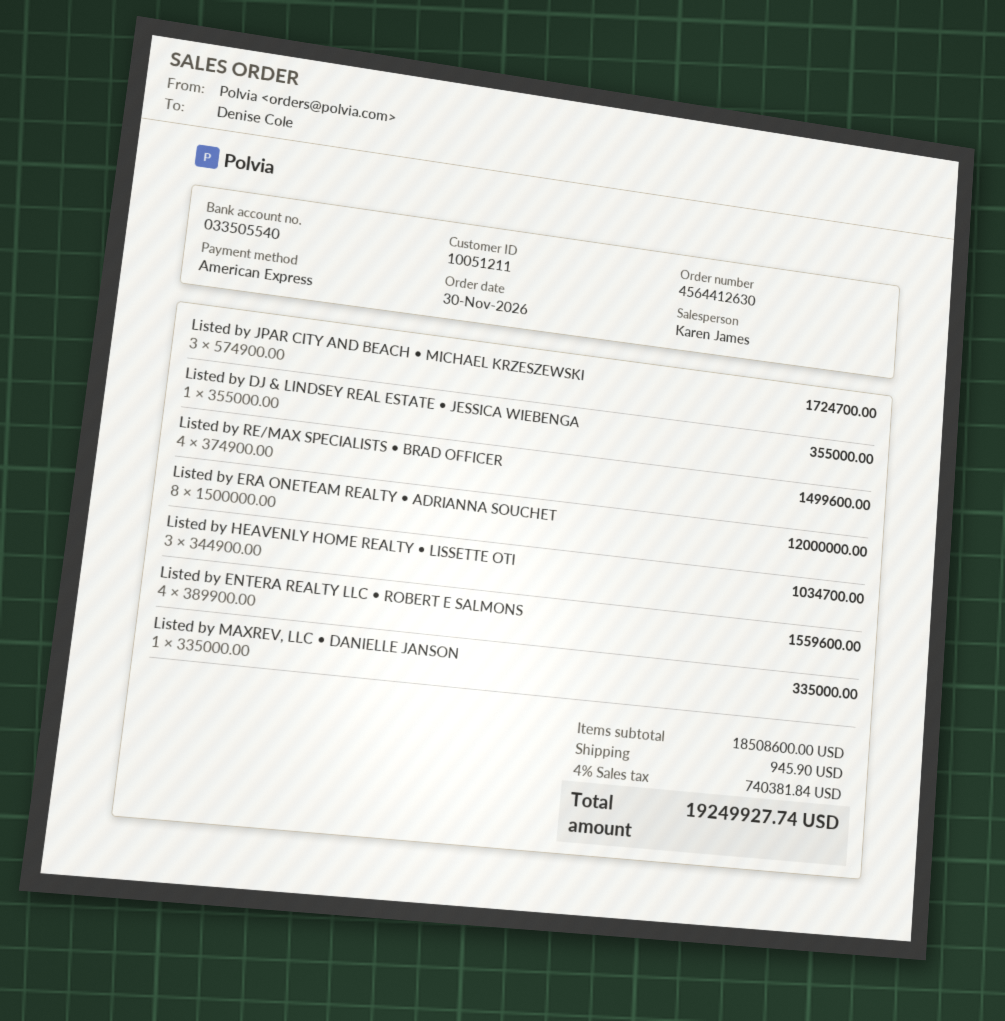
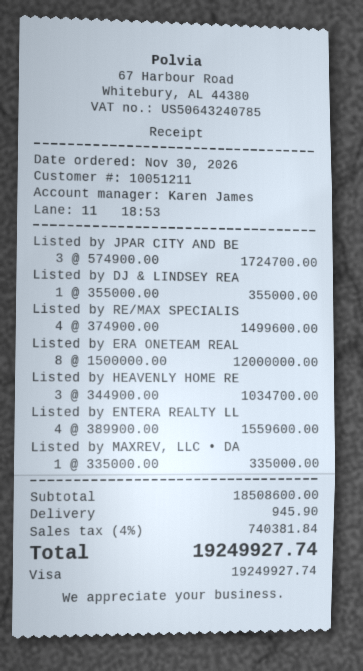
payment method: American Express -> Visa

